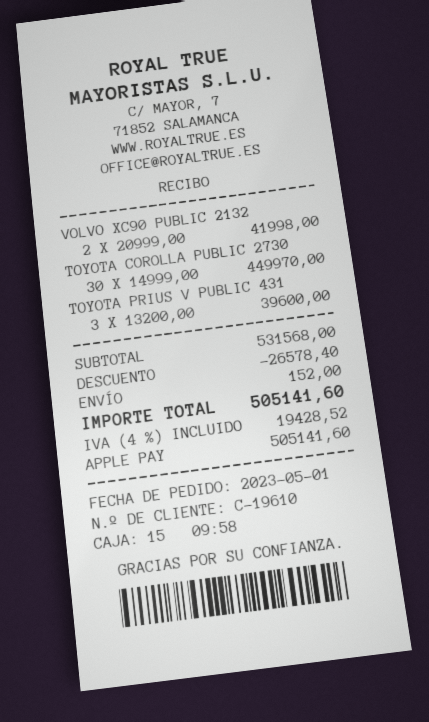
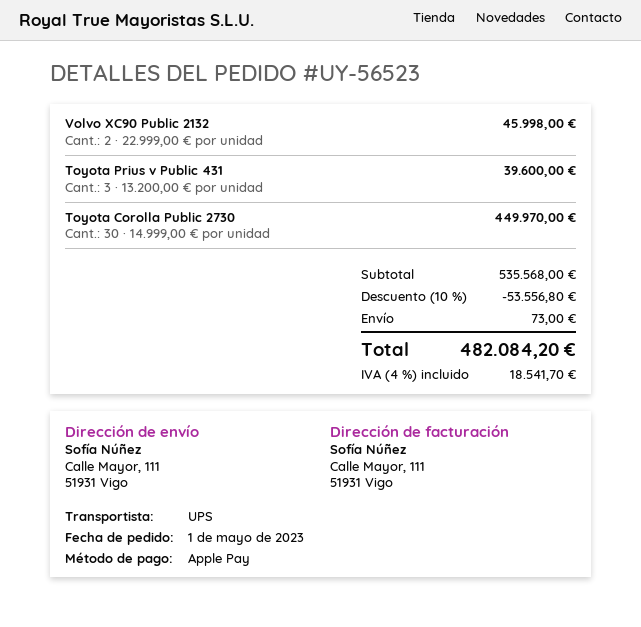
VOLVO XC90 PUBLIC 2132: 2 x 20999.00 = 41998.00 -> 2 x 22999.00 = 45998.00
subtotal: 531568.00 -> 535568.00
discount: 26578.40 -> 53556.80
shipping: 152.00 -> 73.00
tax: 4% = 19428.52 -> 4% = 18541.70
total: 505141.60 -> 482084.20

